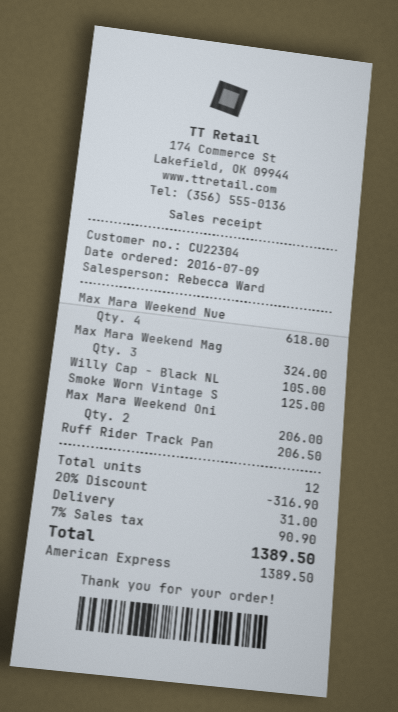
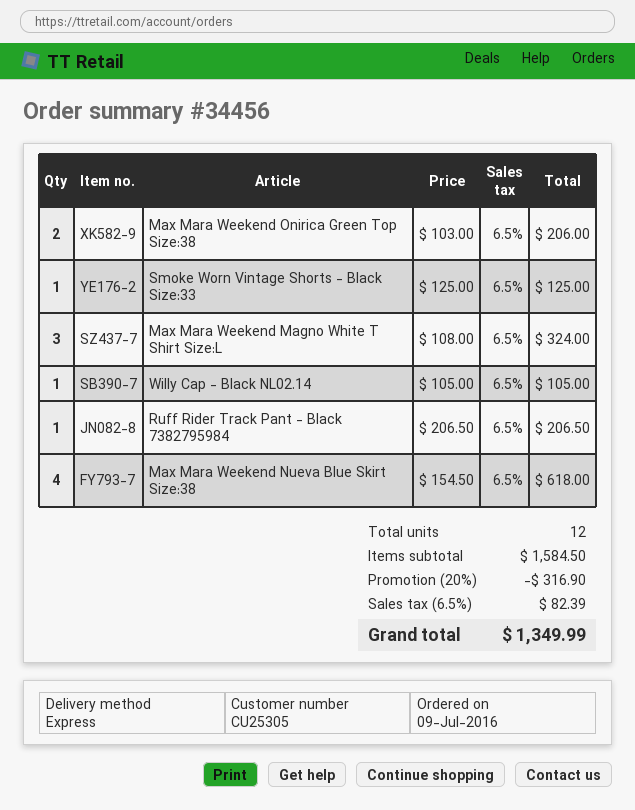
customer number: CU22304 -> CU25305
shipping: 31.00 -> none
tax: 7% = 90.90 -> 6.5% = 82.39
total: 1389.50 -> 1349.99

